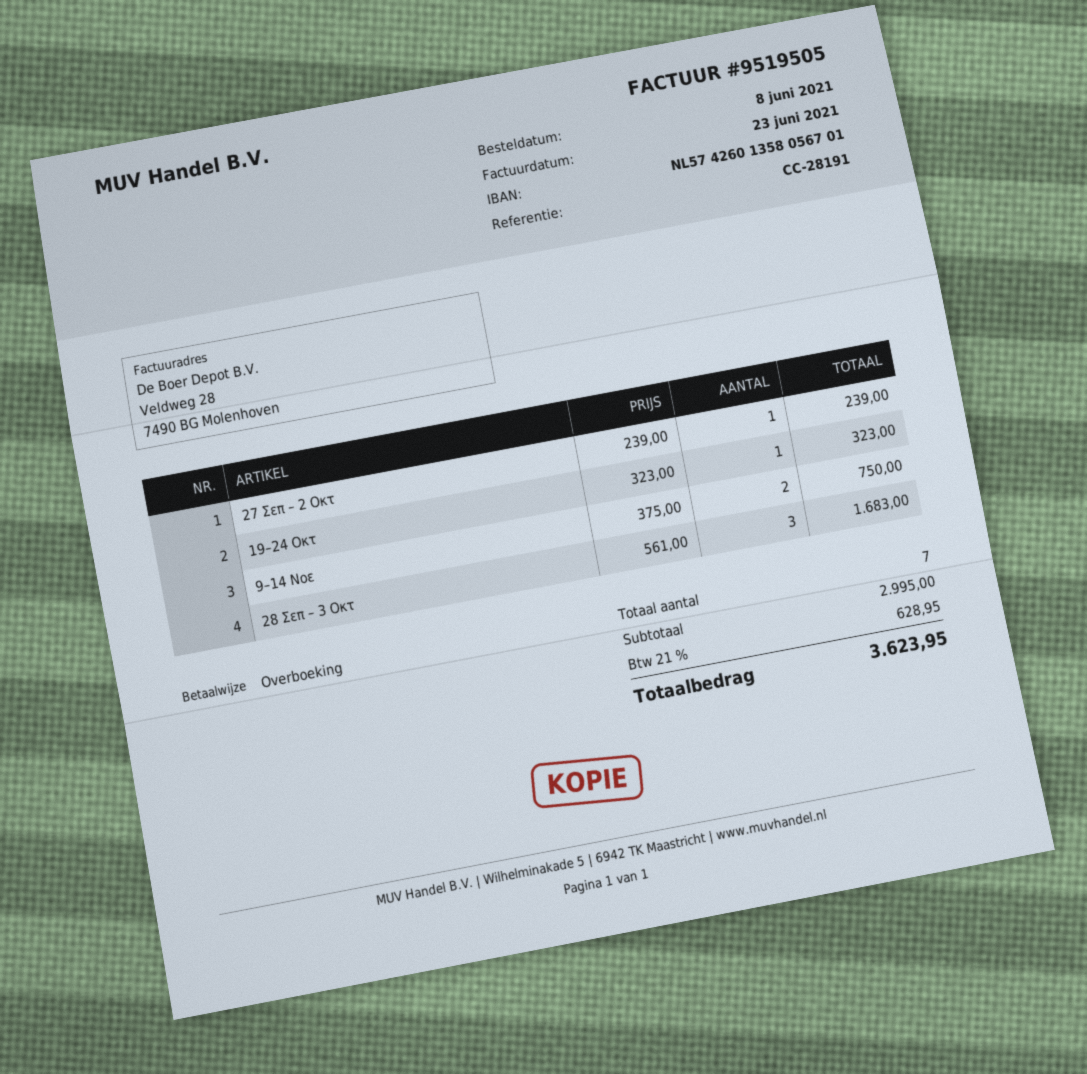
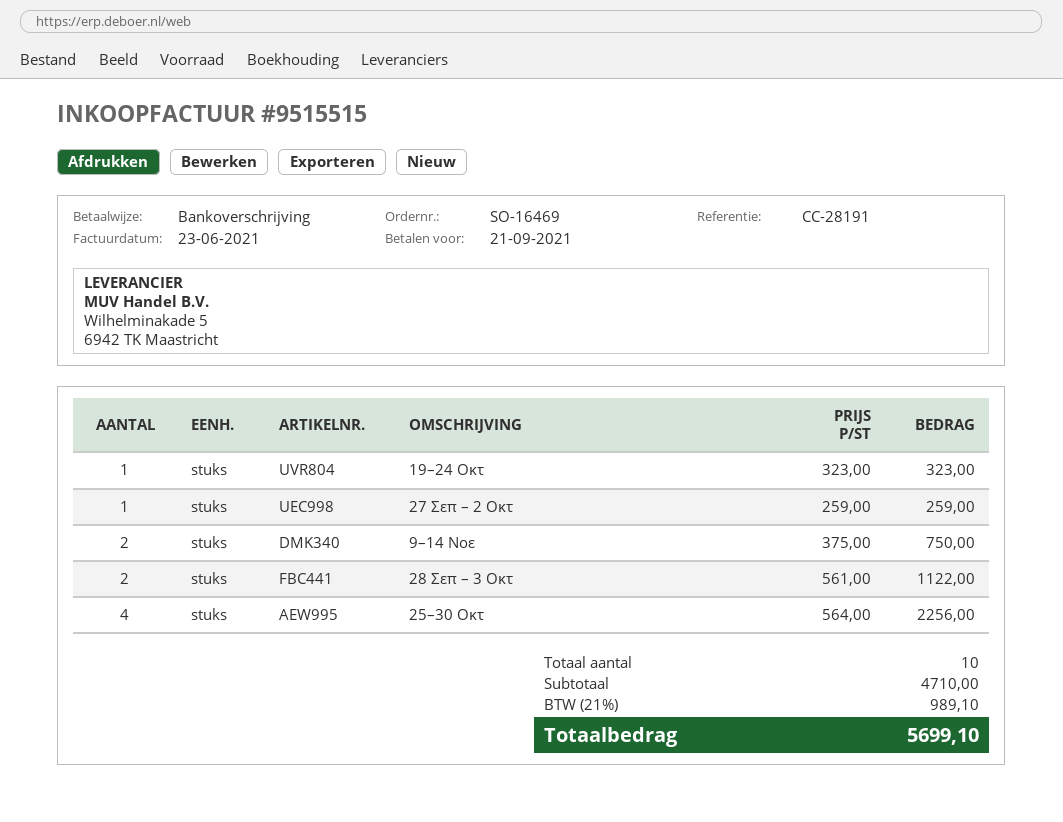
invoice number: 9519505 -> 9515515
27 Σεπ – 2 Οκτ: 1 x 239.00 = 239.00 -> 1 x 259.00 = 259.00
28 Σεπ – 3 Οκτ: 3 x 561.00 = 1683.00 -> 2 x 561.00 = 1122.00
25–30 Οκτ: none -> 4 x 564.00 = 2256.00
total quantity: 7 -> 10
subtotal: 2995.00 -> 4710.00
tax: 21% = 628.95 -> 21% = 989.10
total: 3623.95 -> 5699.10

